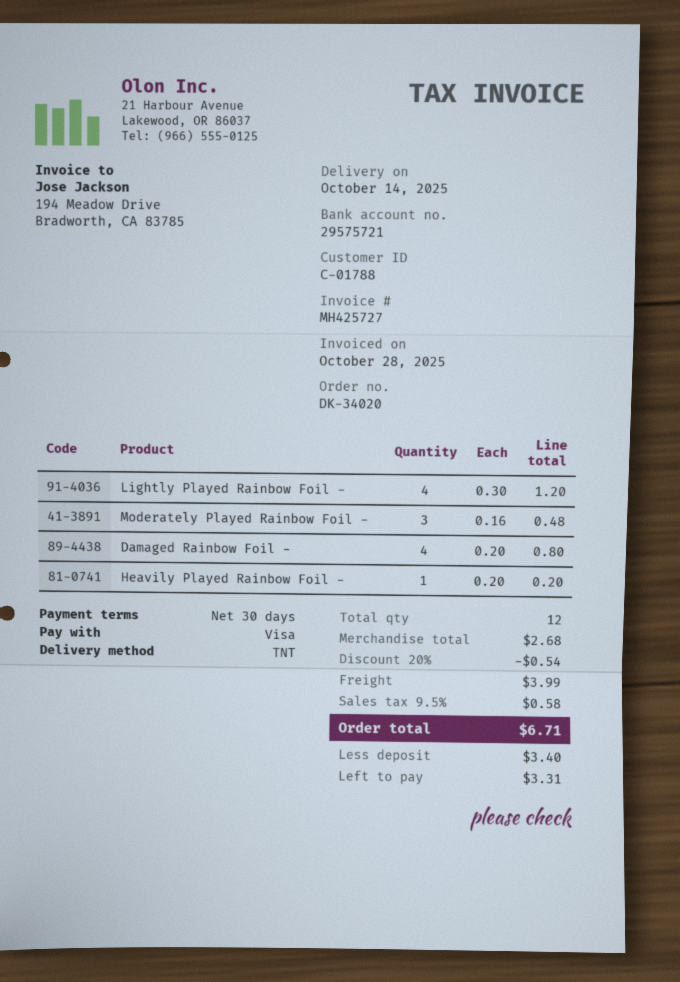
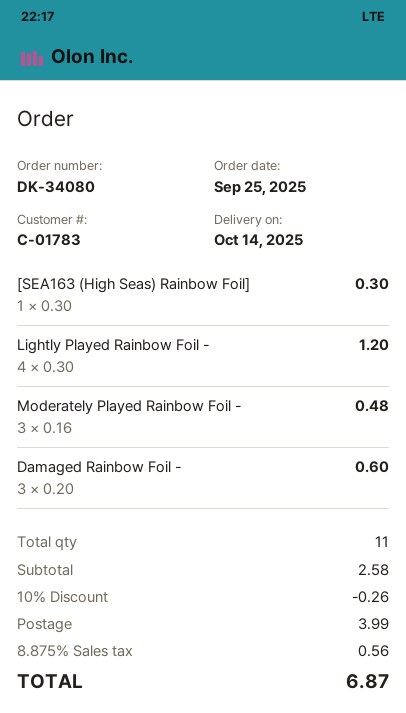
order number: DK-34020 -> DK-34080
customer number: C-01788 -> C-01783
Damaged Rainbow Foil -: 4 x 0.20 = 0.80 -> 3 x 0.20 = 0.60
Heavily Played Rainbow Foil -: 1 x 0.20 = 0.20 -> none
[SEA163 (High Seas) Rainbow Foil]: none -> 1 x 0.30 = 0.30
total quantity: 12 -> 11
subtotal: 2.68 -> 2.58
discount: 20% = 0.54 -> 10% = 0.26
tax: 9.5% = 0.58 -> 8.875% = 0.56
total: 6.71 -> 6.87

